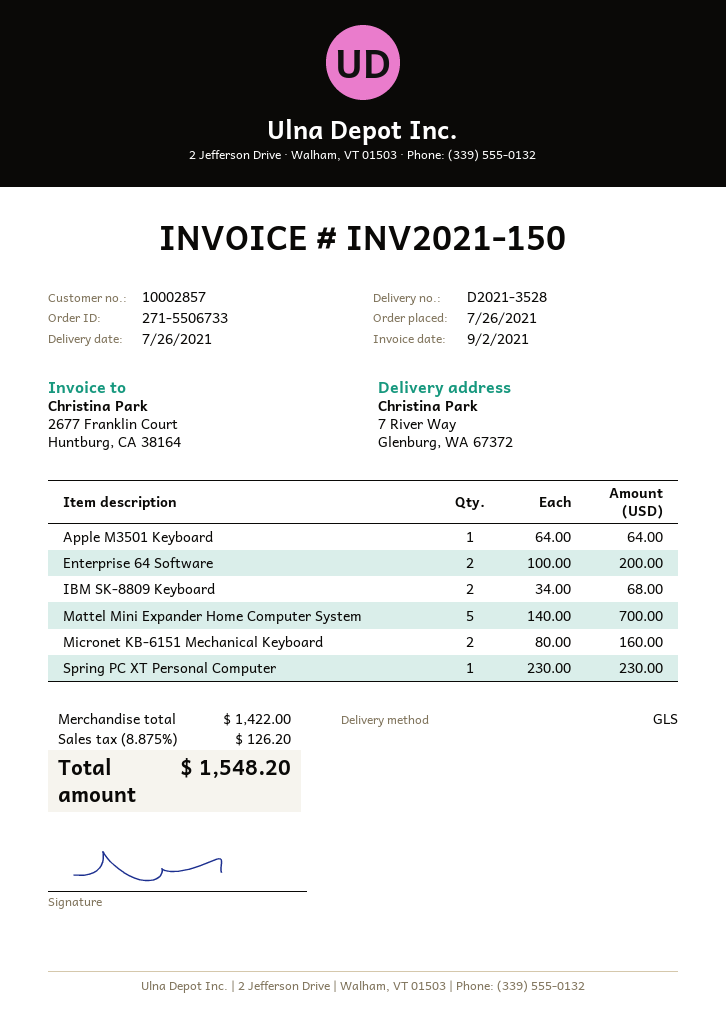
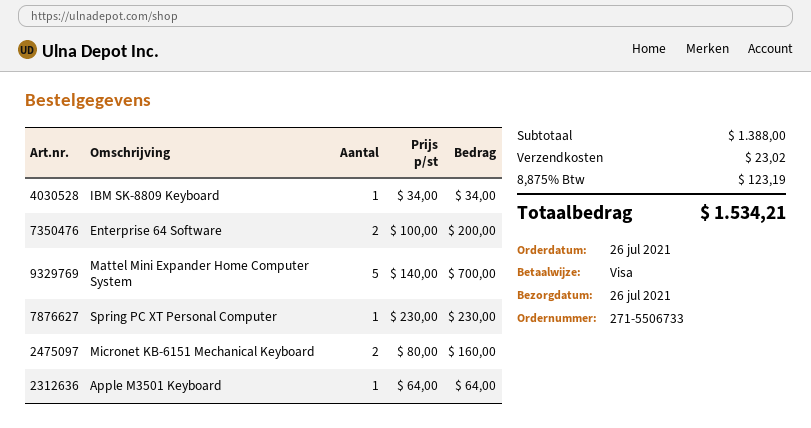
IBM SK-8809 Keyboard: 2 x 34.00 = 68.00 -> 1 x 34.00 = 34.00
subtotal: 1422.00 -> 1388.00
shipping: none -> 23.02
tax: 8.875% = 126.20 -> 8.875% = 123.19
total: 1548.20 -> 1534.21

